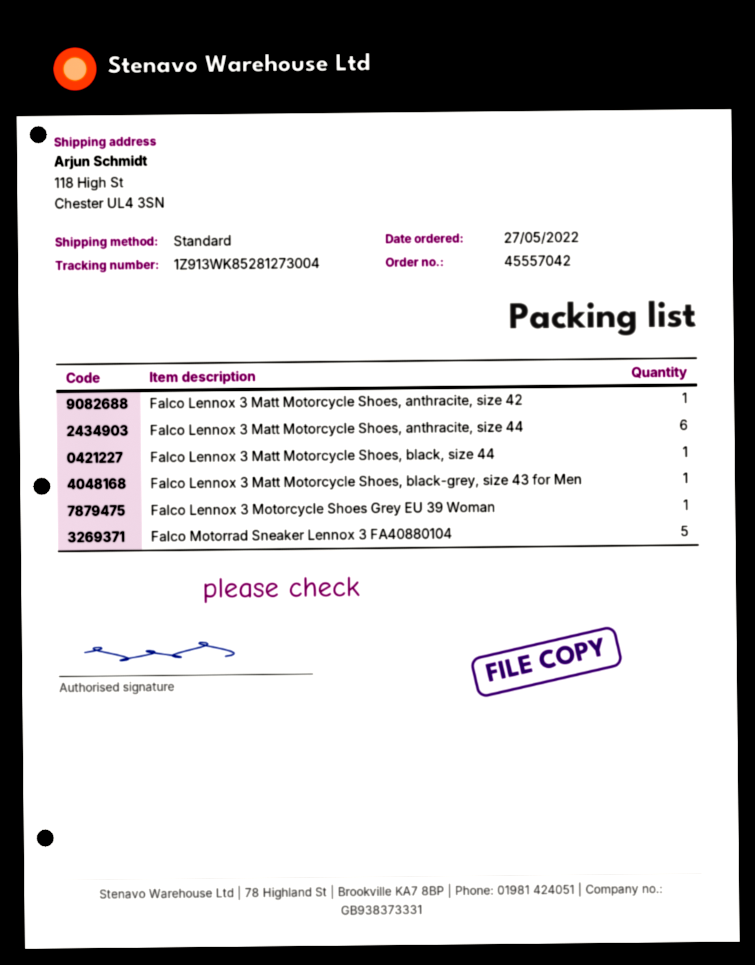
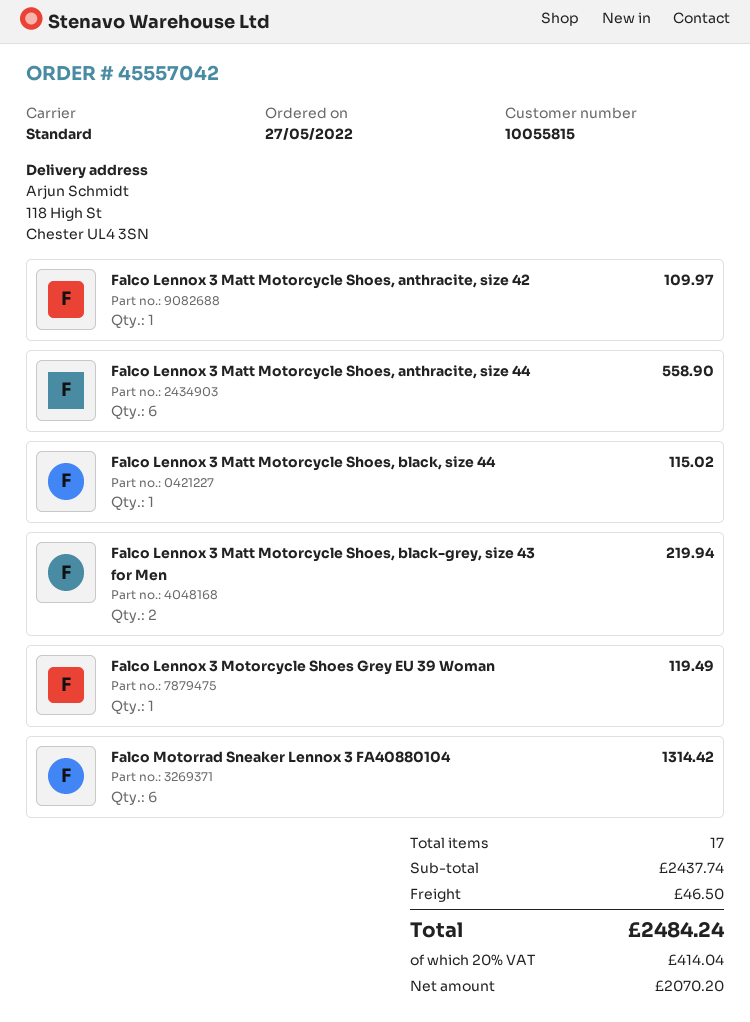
Falco Lennox 3 Matt Motorcycle Shoes, black-grey, size 43 for Men: 1 -> 2
Falco Motorrad Sneaker Lennox 3 FA40880104: 5 -> 6

